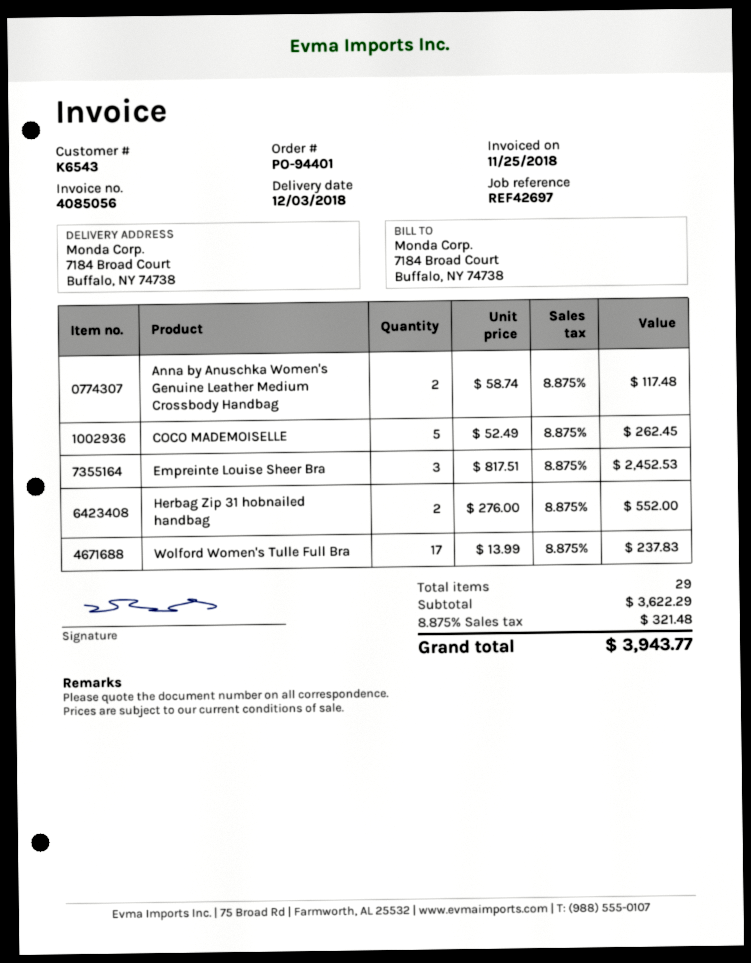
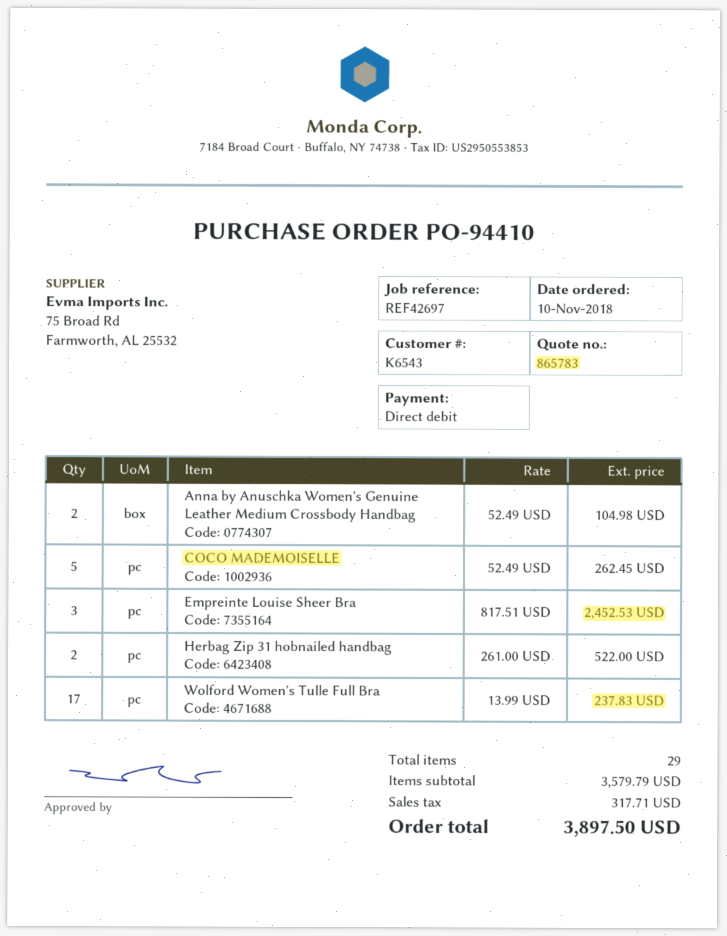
order number: PO-94401 -> PO-94410
Anna by Anuschka Women's Genuine Leather Medium Crossbody Handbag: 2 x 58.74 = 117.48 -> 2 x 52.49 = 104.98
Herbag Zip 31 hobnailed handbag: 2 x 276.00 = 552.00 -> 2 x 261.00 = 522.00
subtotal: 3622.29 -> 3579.79
tax: 321.48 -> 317.71
total: 3943.77 -> 3897.50

